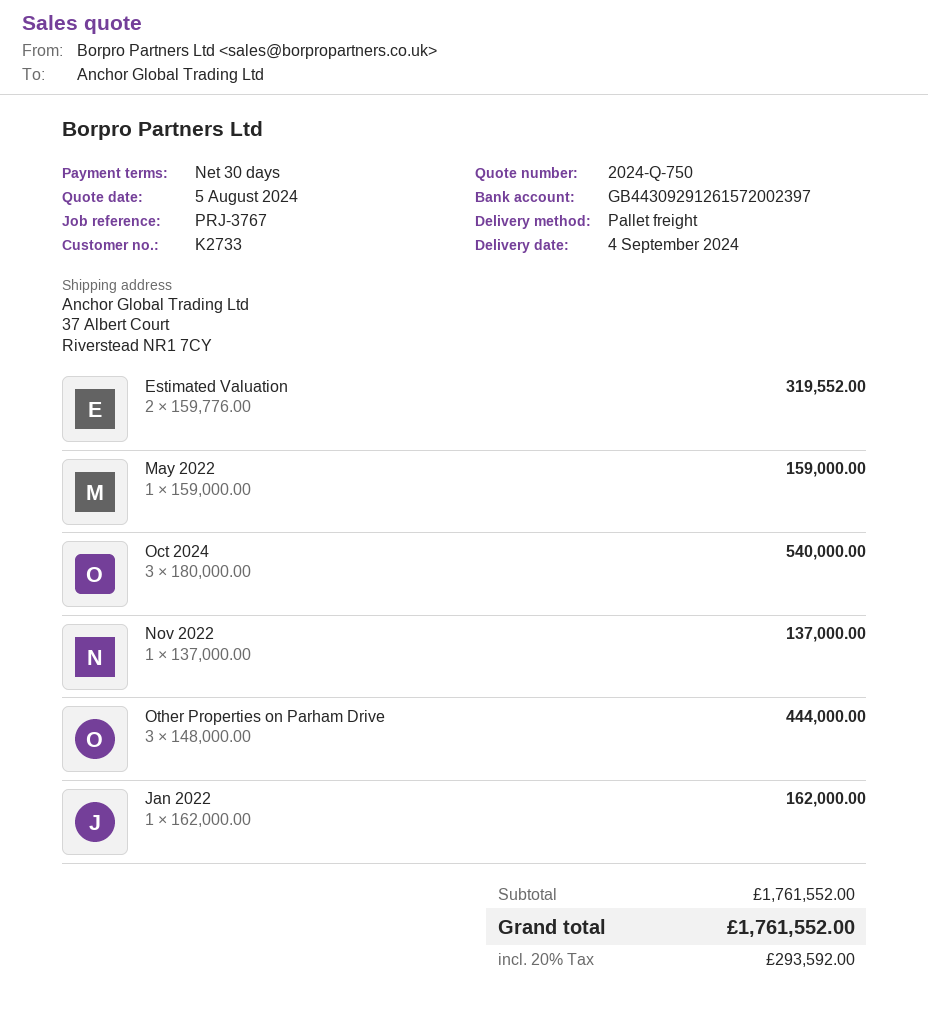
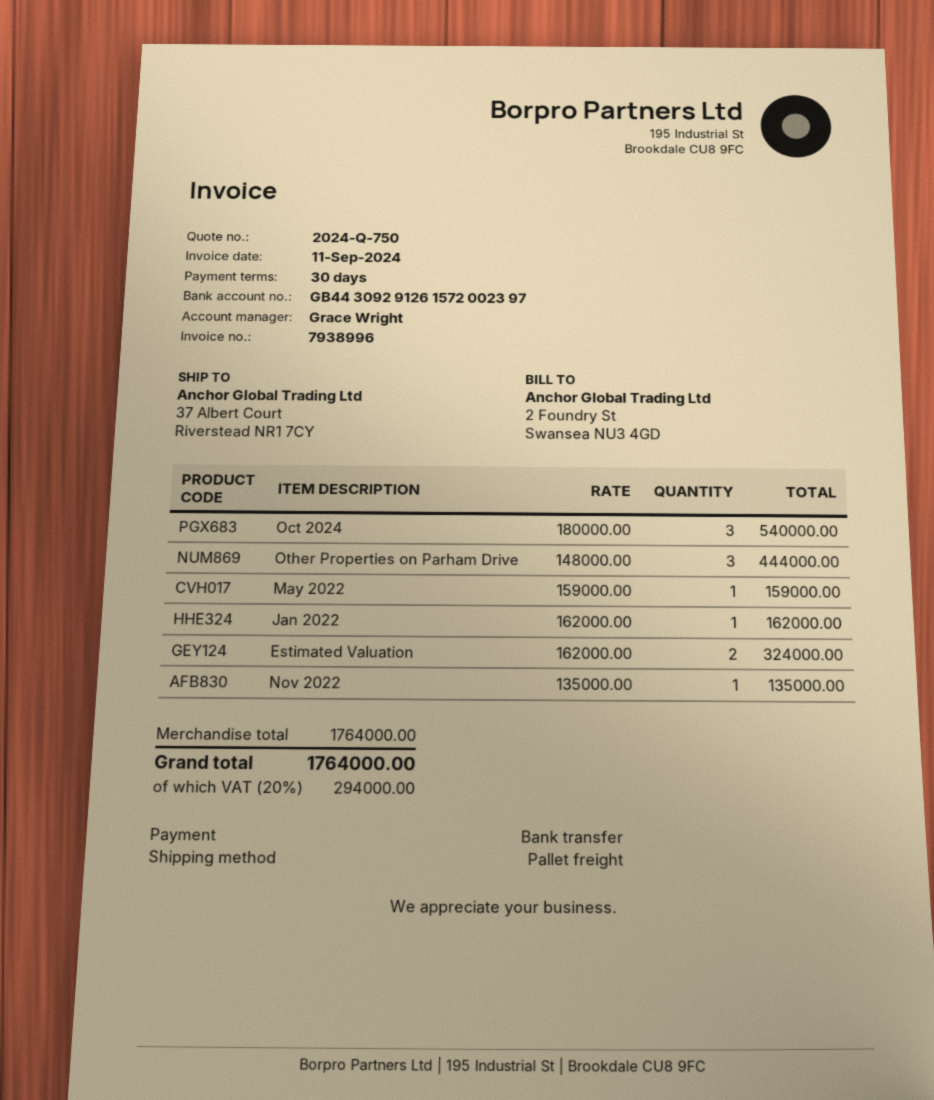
Estimated Valuation: 2 x 159776.00 = 319552.00 -> 2 x 162000.00 = 324000.00
Nov 2022: 1 x 137000.00 = 137000.00 -> 1 x 135000.00 = 135000.00
subtotal: 1761552.00 -> 1764000.00
tax: 20% = 293592.00 -> 20% = 294000.00
total: 1761552.00 -> 1764000.00

